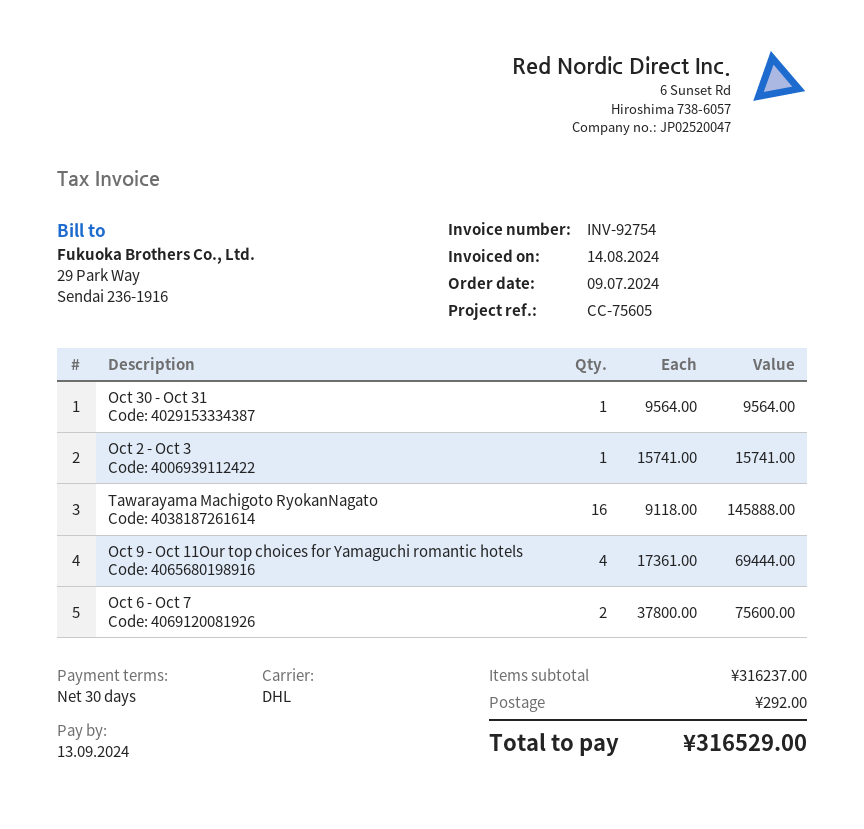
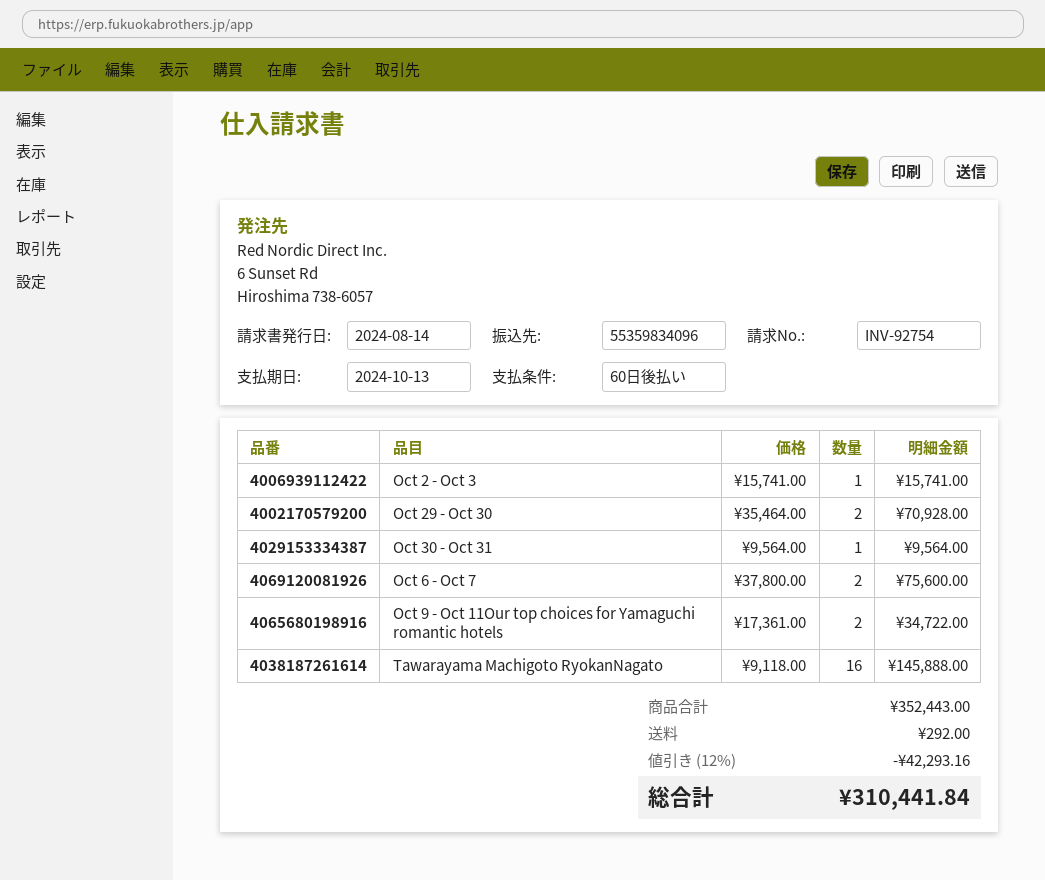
payment terms: 30 days -> 60 days
due date: 2024-09-13 -> 2024-10-13
Oct 9 - Oct 11Our top choices for Yamaguchi romantic hotels: 4 x 17361.00 = 69444.00 -> 2 x 17361.00 = 34722.00
Oct 29 - Oct 30: none -> 2 x 35464.00 = 70928.00
subtotal: 316237.00 -> 352443.00
discount: none -> 12% = 42293.16
total: 316529.00 -> 310441.84

